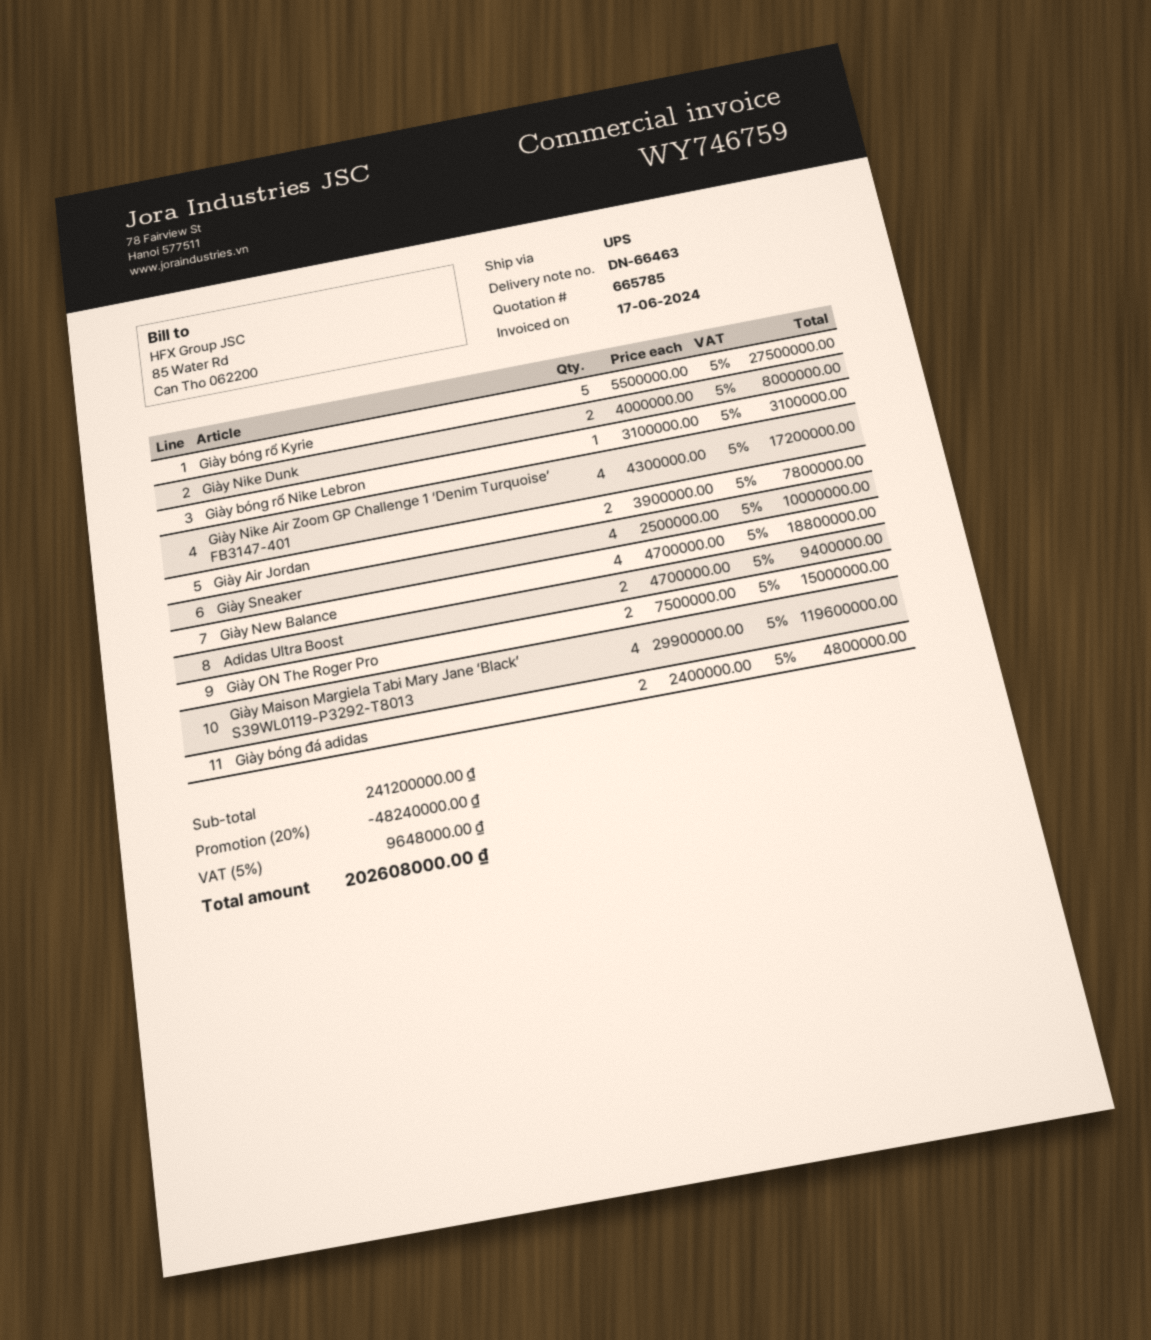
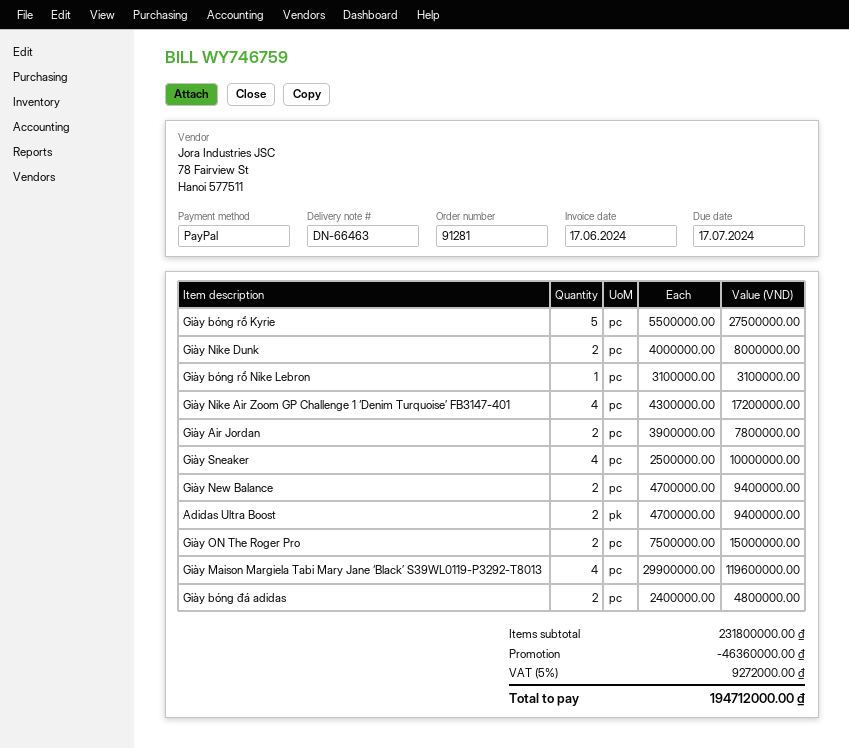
Giày New Balance: 4 x 4700000.00 = 18800000.00 -> 2 x 4700000.00 = 9400000.00
subtotal: 241200000.00 -> 231800000.00
discount: 48240000.00 -> 46360000.00
tax: 5% = 9648000.00 -> 5% = 9272000.00
total: 202608000.00 -> 194712000.00

